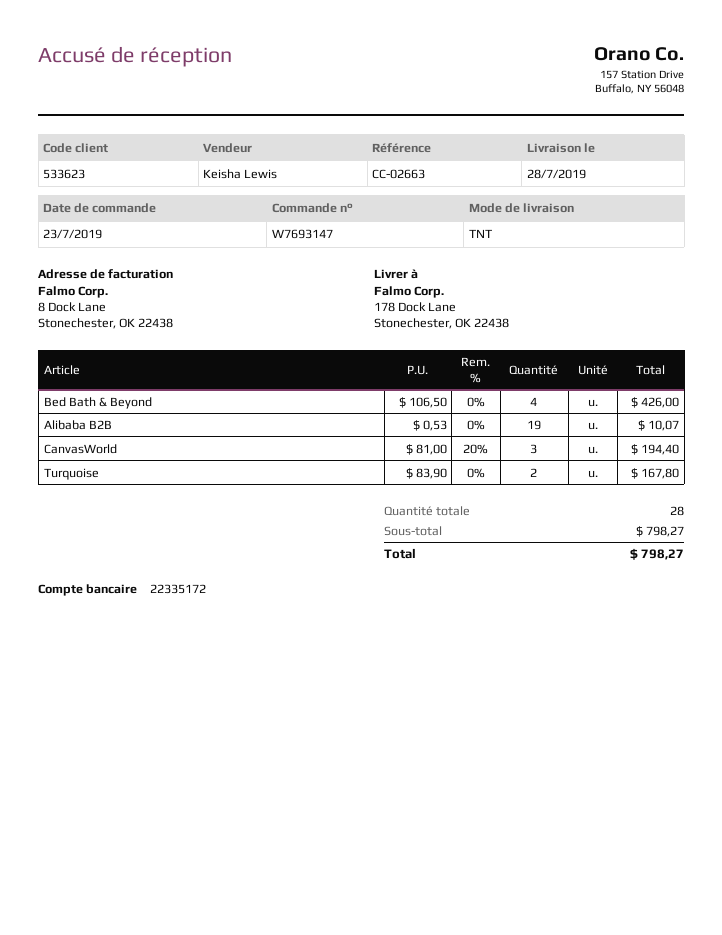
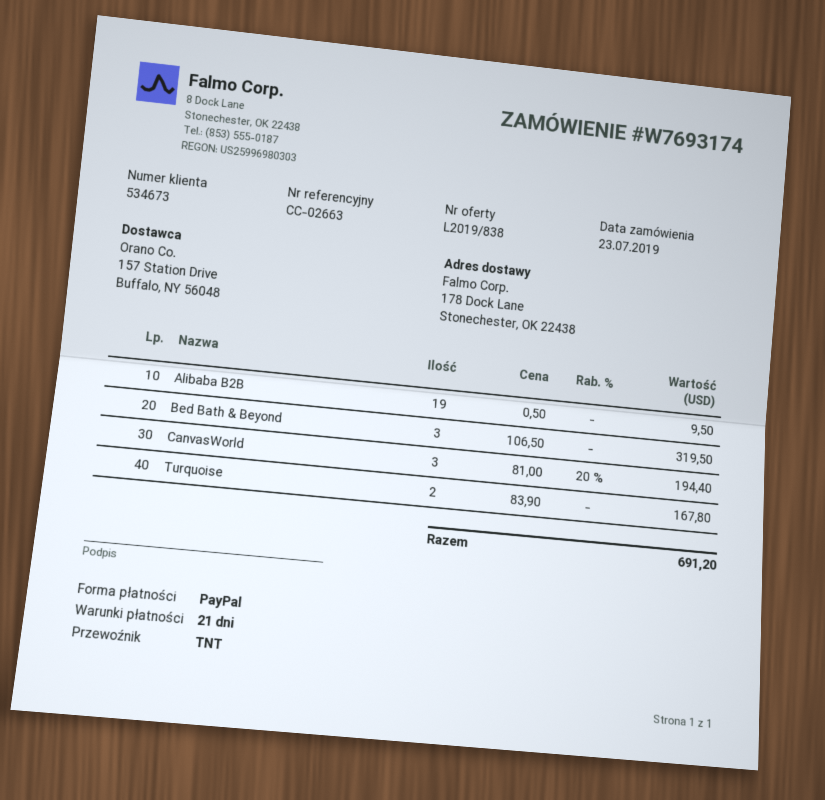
order number: W7693147 -> W7693174
customer number: 533623 -> 534673
Bed Bath & Beyond: 4 x 106.50 = 426.00 -> 3 x 106.50 = 319.50
Alibaba B2B: 19 x 0.53 = 10.07 -> 19 x 0.50 = 9.50
total: 798.27 -> 691.20

